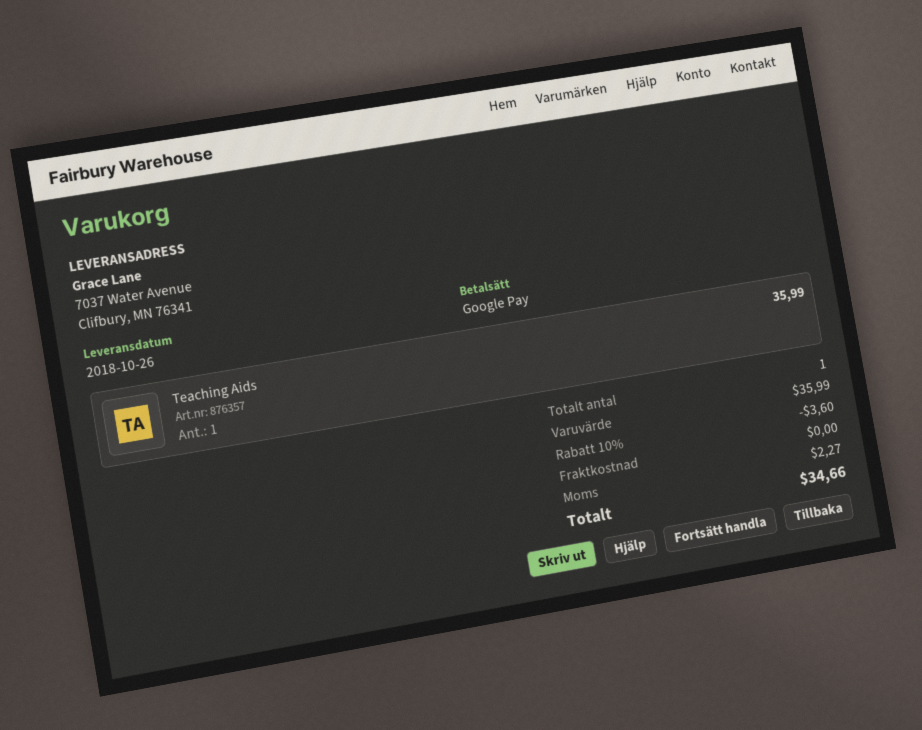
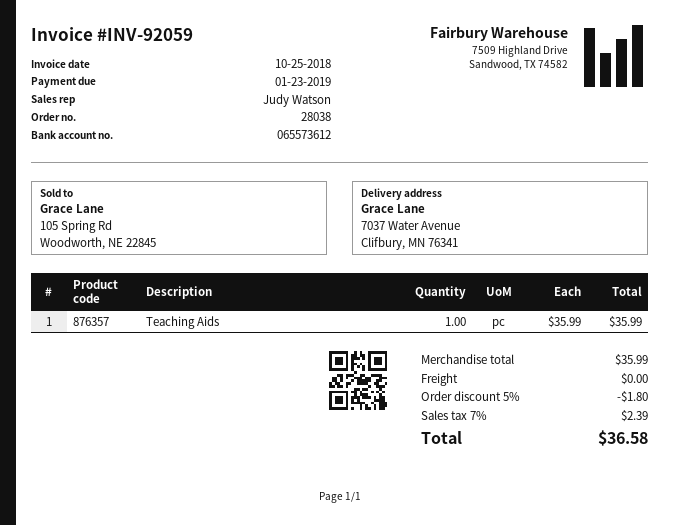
discount: 10% = 3.60 -> 5% = 1.80
tax: 2.27 -> 2.39
total: 34.66 -> 36.58

